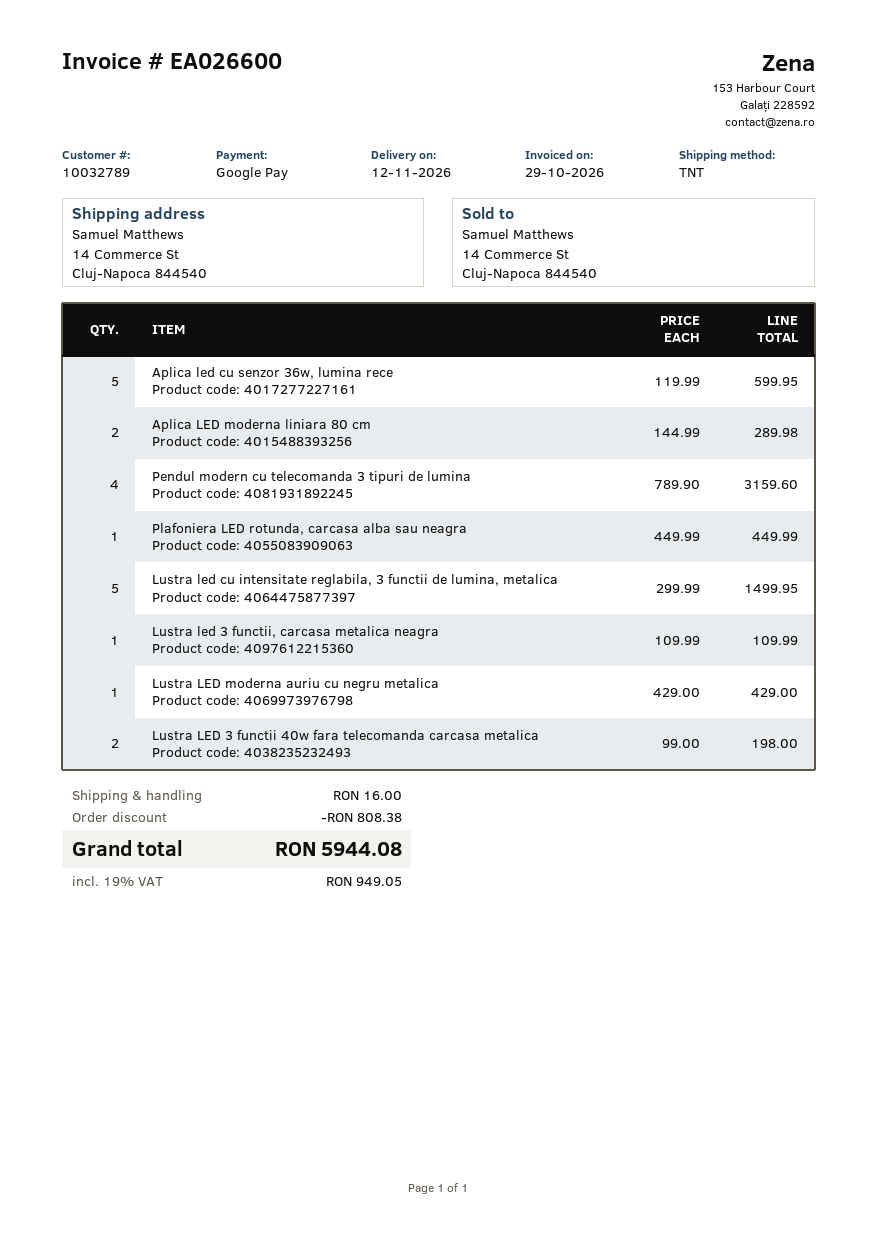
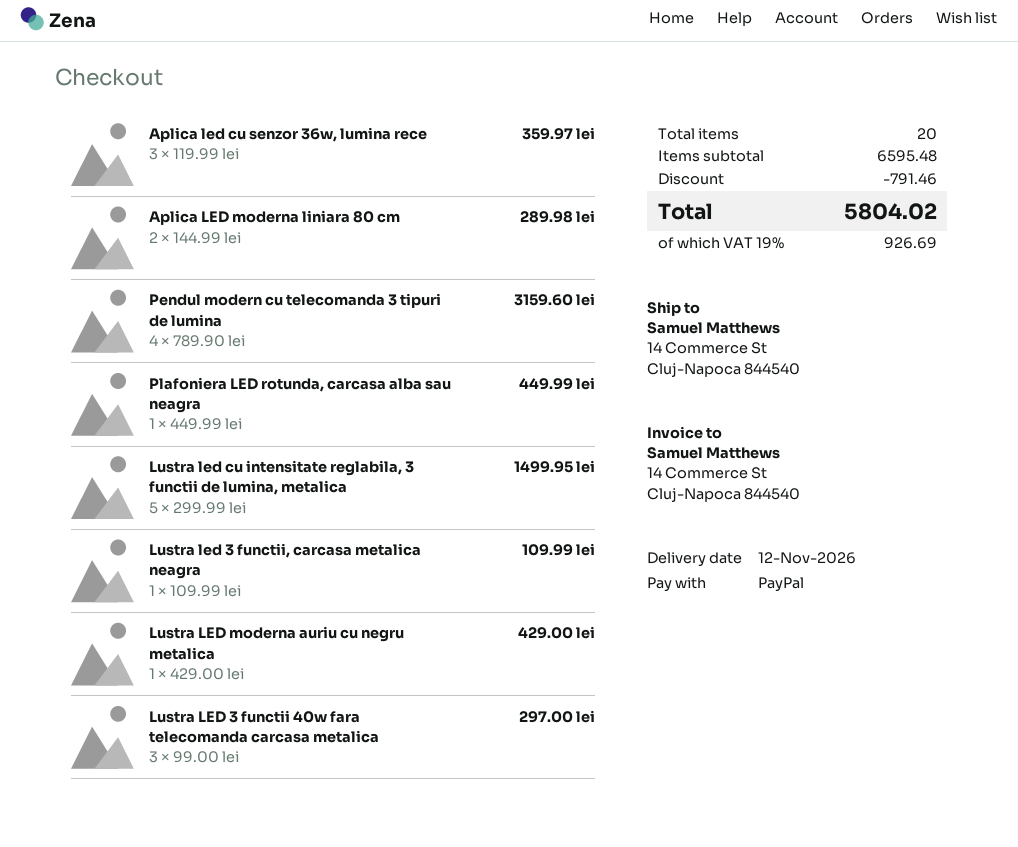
payment method: Google Pay -> PayPal
Aplica led cu senzor 36w, lumina rece: 5 x 119.99 = 599.95 -> 3 x 119.99 = 359.97
Lustra LED 3 functii 40w fara telecomanda carcasa metalica: 2 x 99.00 = 198.00 -> 3 x 99.00 = 297.00
discount: 808.38 -> 791.46
shipping: 16.00 -> none
tax: 19% = 949.05 -> 19% = 926.69
total: 5944.08 -> 5804.02

